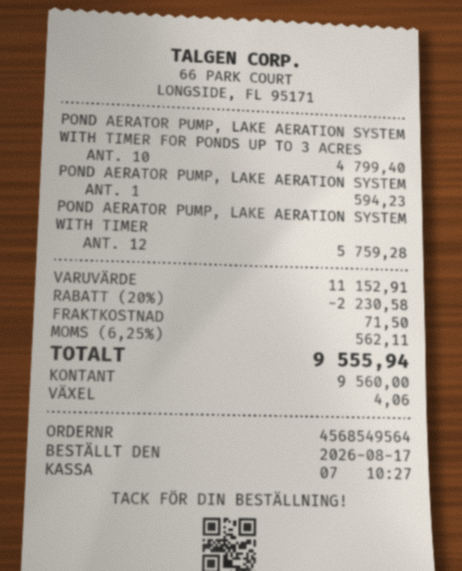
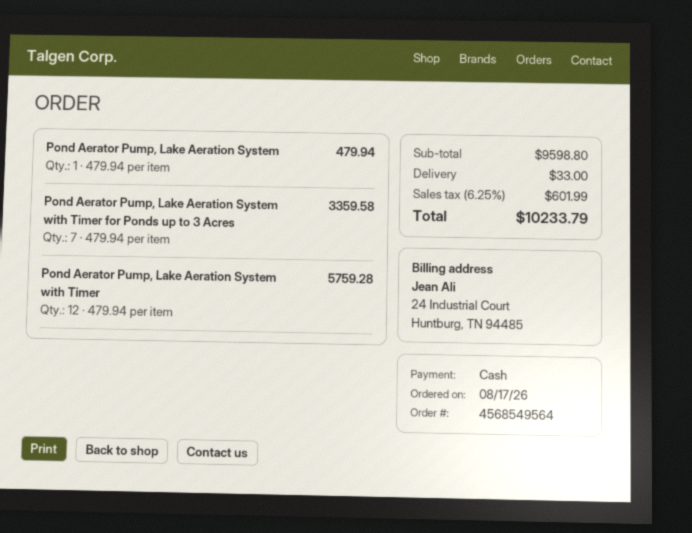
POND AERATOR PUMP, LAKE AERATION SYSTEM WITH TIMER FOR PONDS UP TO 3 ACRES: 10 for 4799.40 -> 7 for 3359.58
POND AERATOR PUMP, LAKE AERATION SYSTEM: 1 for 594.23 -> 1 for 479.94
subtotal: 11152.91 -> 9598.80
discount: 20% = 2230.58 -> none
shipping: 71.50 -> 33.00
tax: 6.25% = 562.11 -> 6.25% = 601.99
total: 9555.94 -> 10233.79

